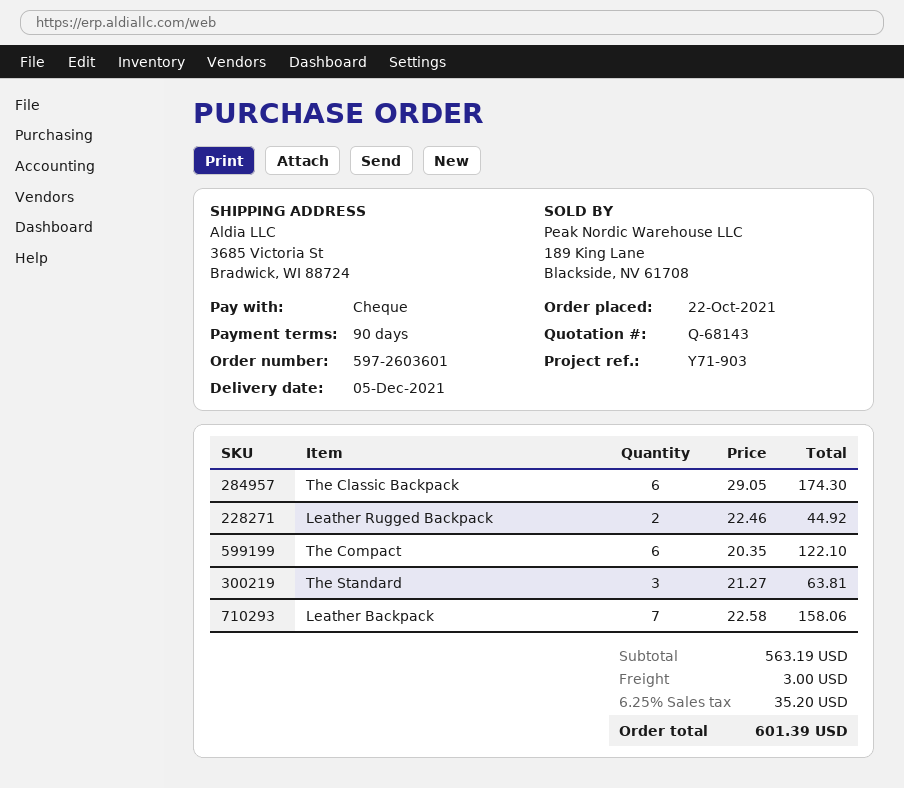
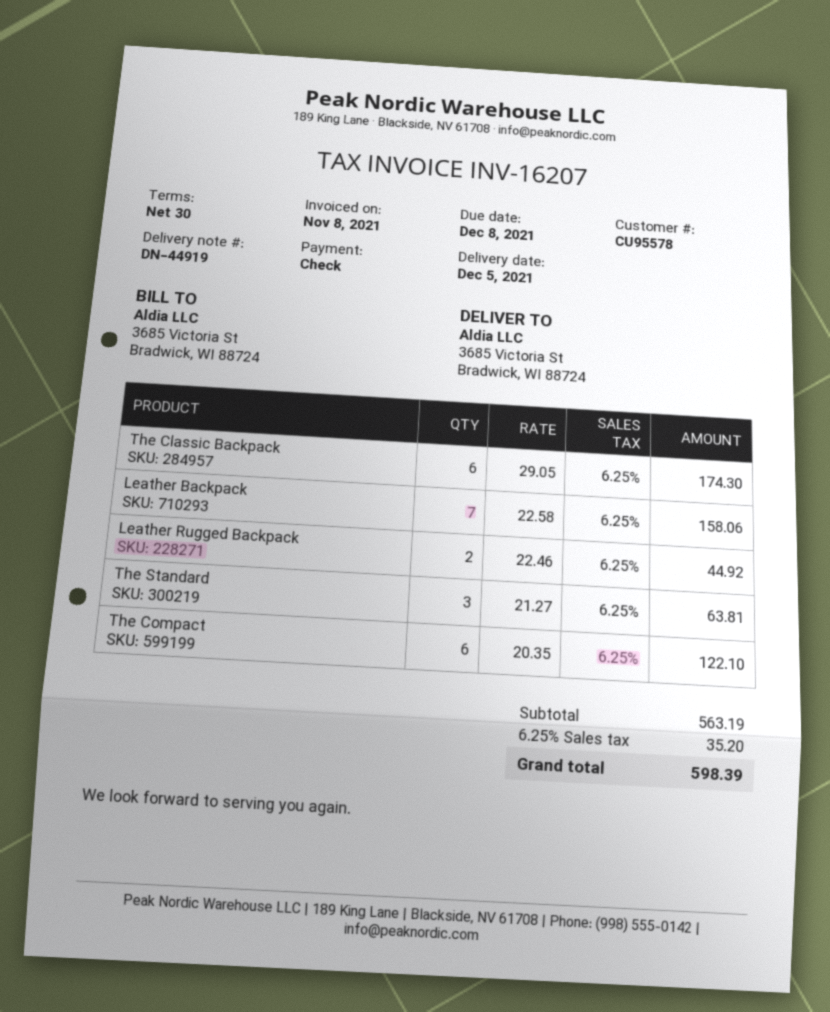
payment terms: 90 days -> 30 days
shipping: 3.00 -> none
total: 601.39 -> 598.39

